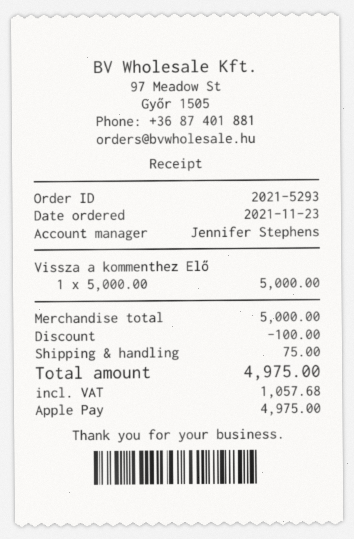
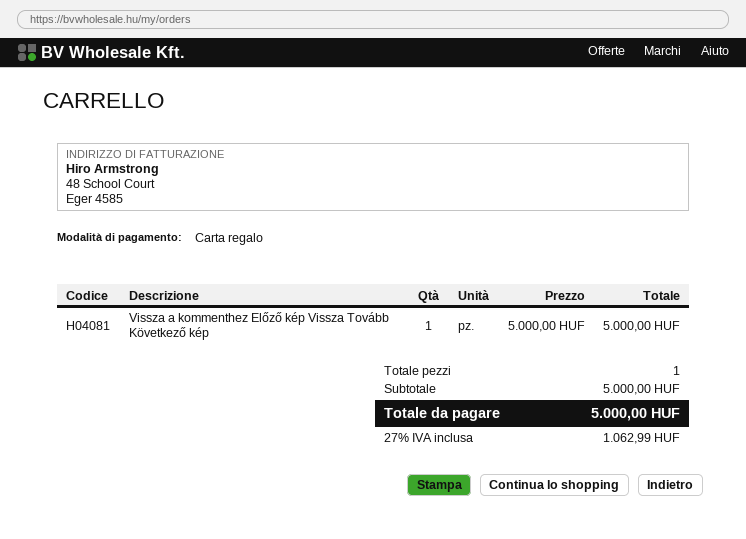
payment method: Apple Pay -> gift card
discount: 100.00 -> none
shipping: 75.00 -> none
tax: 1057.68 -> 1062.99
total: 4975.00 -> 5000.00

